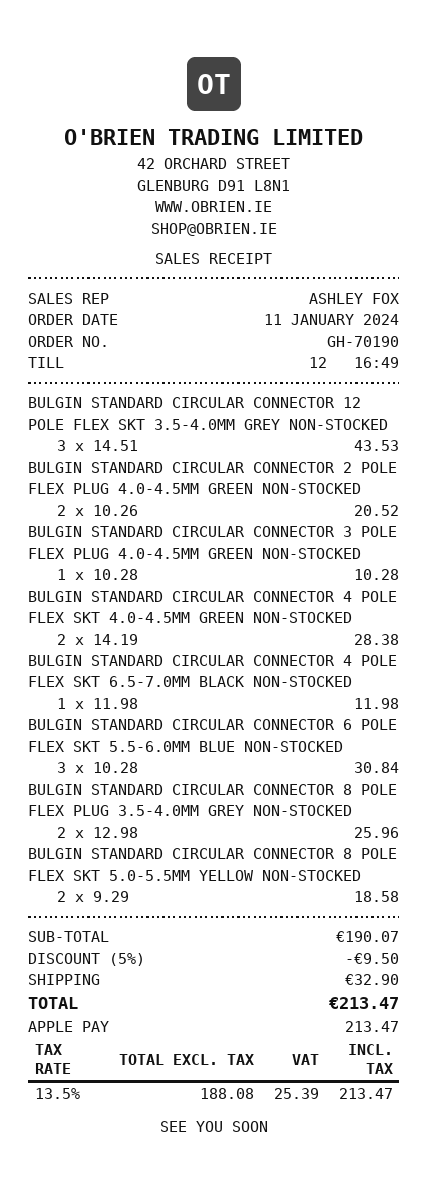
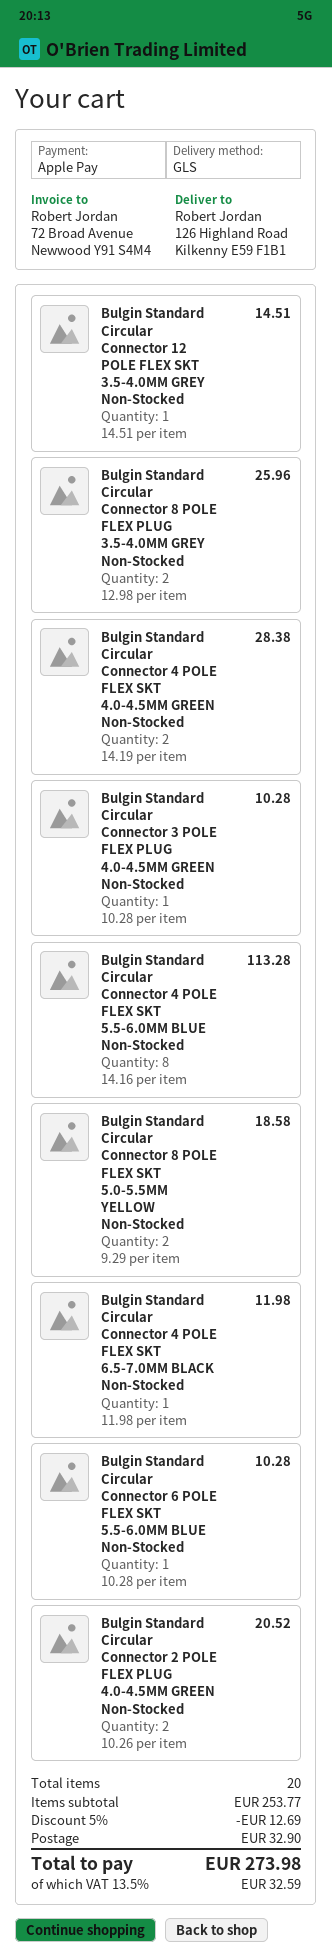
BULGIN STANDARD CIRCULAR CONNECTOR 12 POLE FLEX SKT 3.5-4.0MM GREY NON-STOCKED: 3 x 14.51 = 43.53 -> 1 x 14.51 = 14.51
BULGIN STANDARD CIRCULAR CONNECTOR 6 POLE FLEX SKT 5.5-6.0MM BLUE NON-STOCKED: 3 x 10.28 = 30.84 -> 1 x 10.28 = 10.28
Bulgin Standard Circular Connector 4 POLE FLEX SKT 5.5-6.0MM BLUE Non-Stocked: none -> 8 x 14.16 = 113.28
subtotal: 190.07 -> 253.77
discount: 5% = 9.50 -> 5% = 12.69
tax: 13.5% = 25.39 -> 13.5% = 32.59
total: 213.47 -> 273.98

